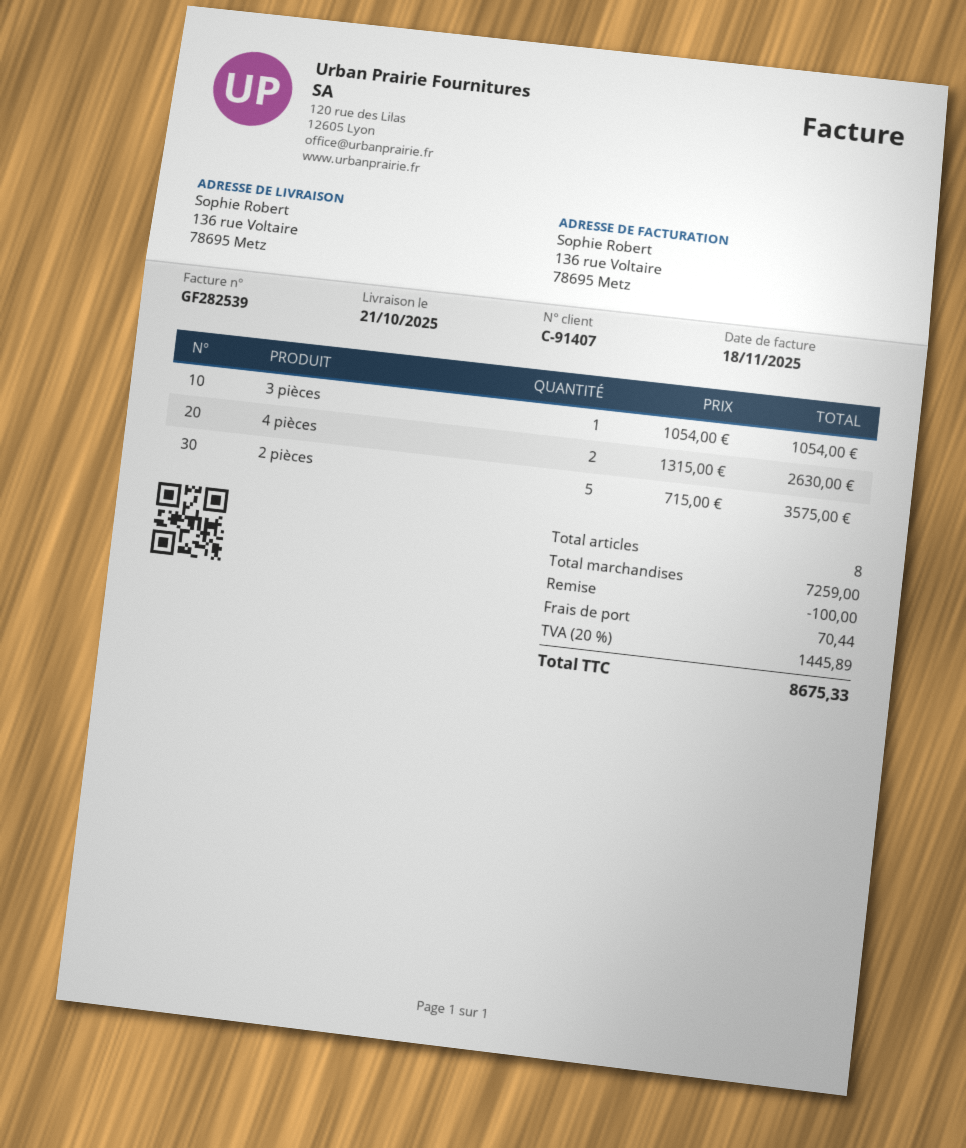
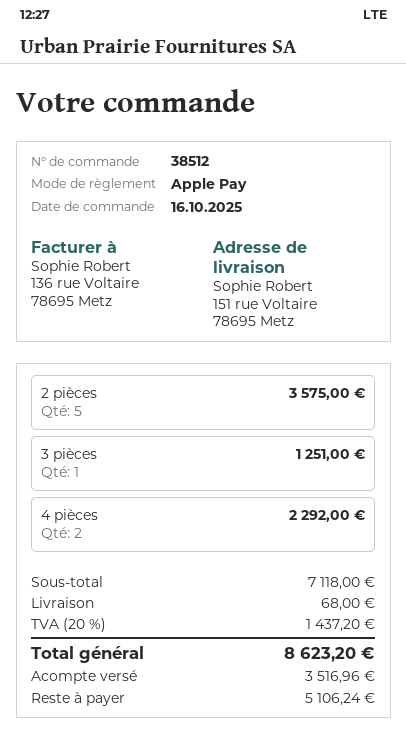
ship to: 136 rue Voltaire, 78695 Metz -> 151 rue Voltaire, 78695 Metz
3 pièces: 1 for 1054.00 -> 1 for 1251.00
4 pièces: 2 for 2630.00 -> 2 for 2292.00
subtotal: 7259.00 -> 7118.00
discount: 100.00 -> none
shipping: 70.44 -> 68.00
tax: 20% = 1445.89 -> 20% = 1437.20
total: 8675.33 -> 8623.20

